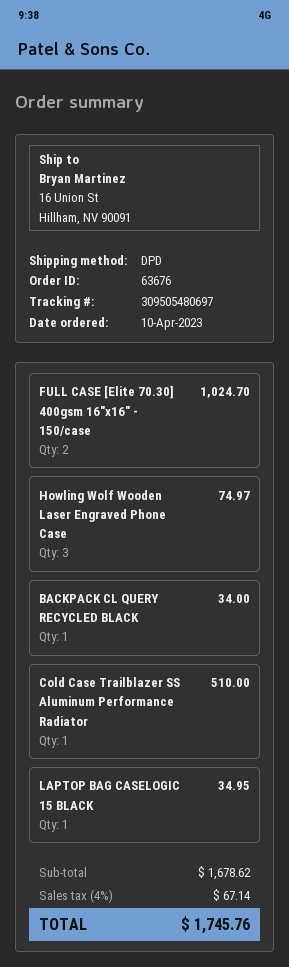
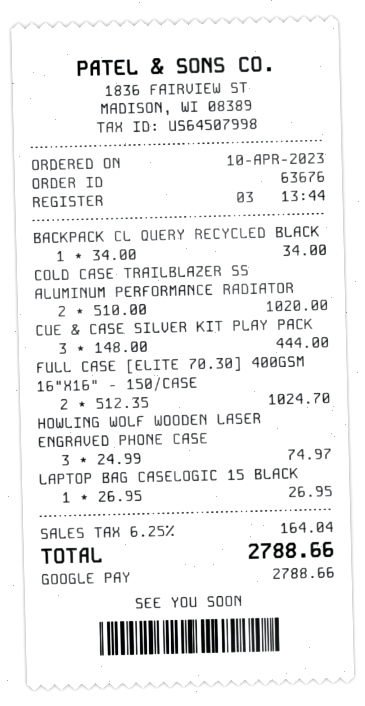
Cold Case Trailblazer SS Aluminum Performance Radiator: 1 for 510.00 -> 2 for 1020.00
LAPTOP BAG CASELOGIC 15 BLACK: 1 for 34.95 -> 1 for 26.95
CUE & CASE SILVER KIT PLAY PACK: none -> 3 for 444.00
tax: 4% = 67.14 -> 6.25% = 164.04
total: 1745.76 -> 2788.66

